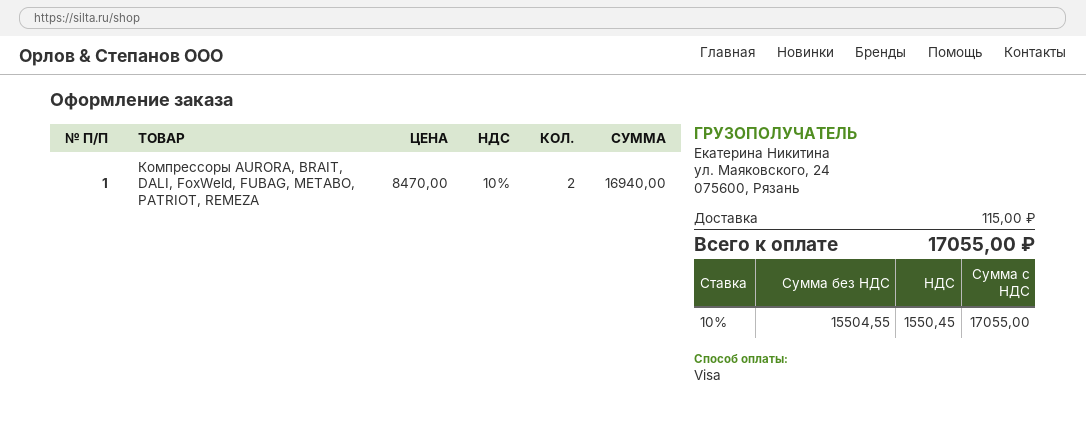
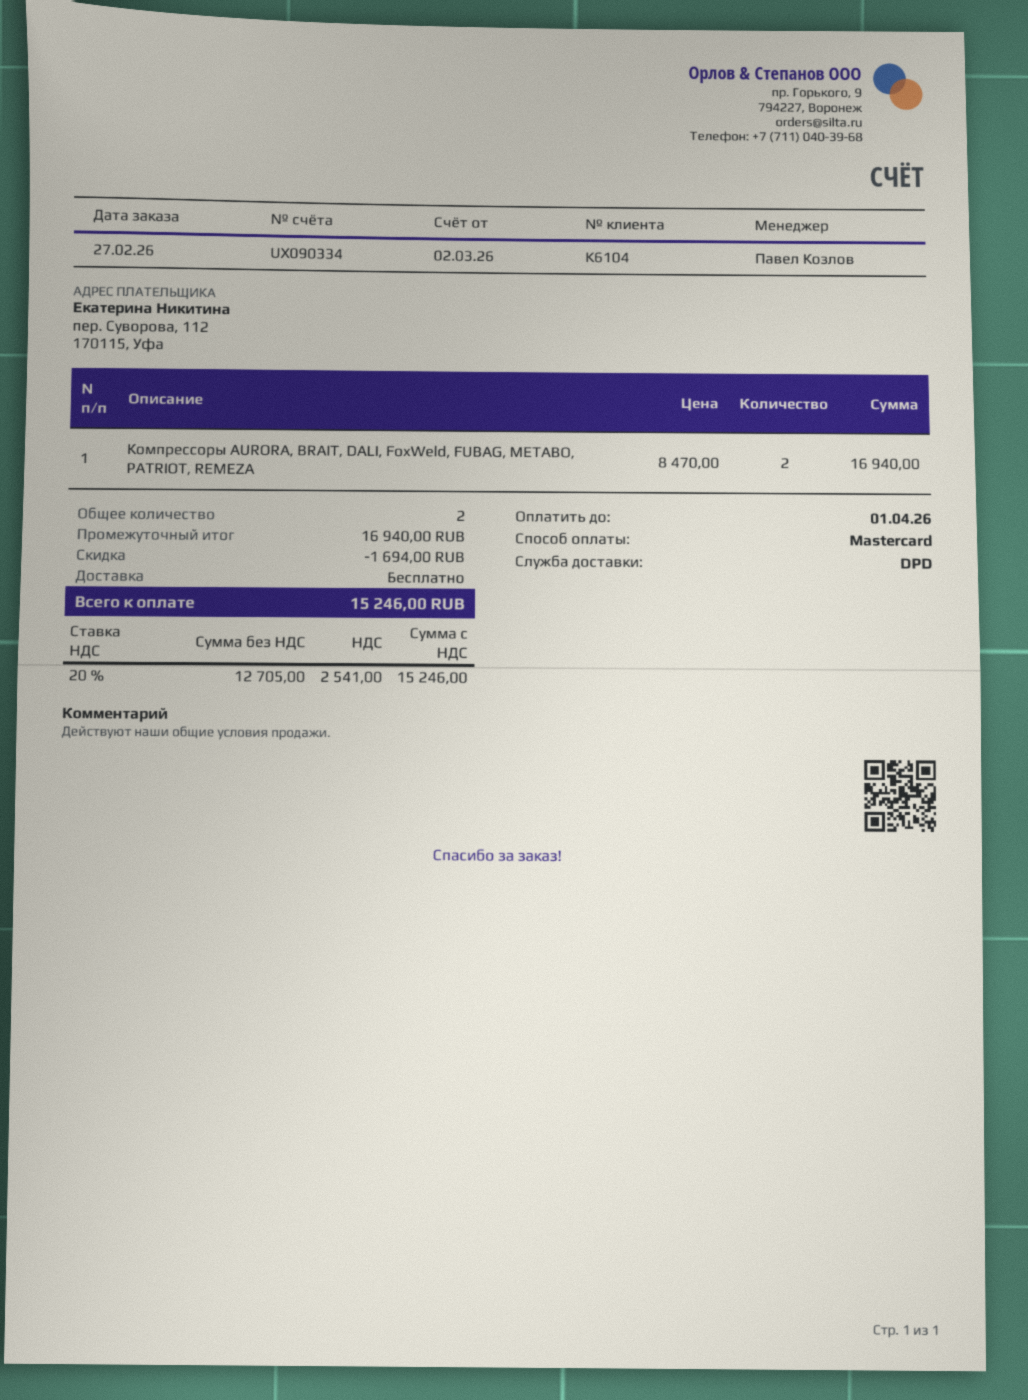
payment method: Visa -> Mastercard
discount: none -> 1694.00
shipping: 115.00 -> 0.00
net: 15504.55 -> 12705.00
tax: 10% = 1550.45 -> 20% = 2541.00
total: 17055.00 -> 15246.00

